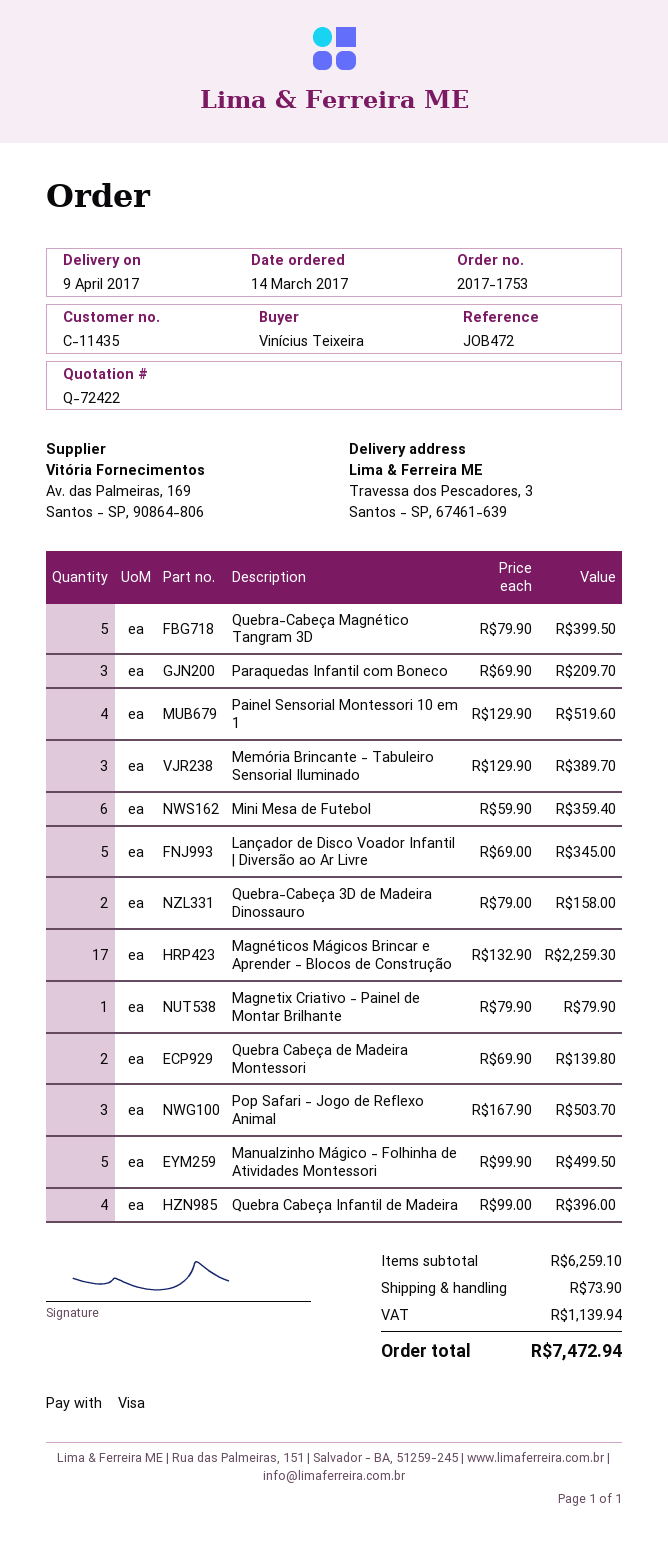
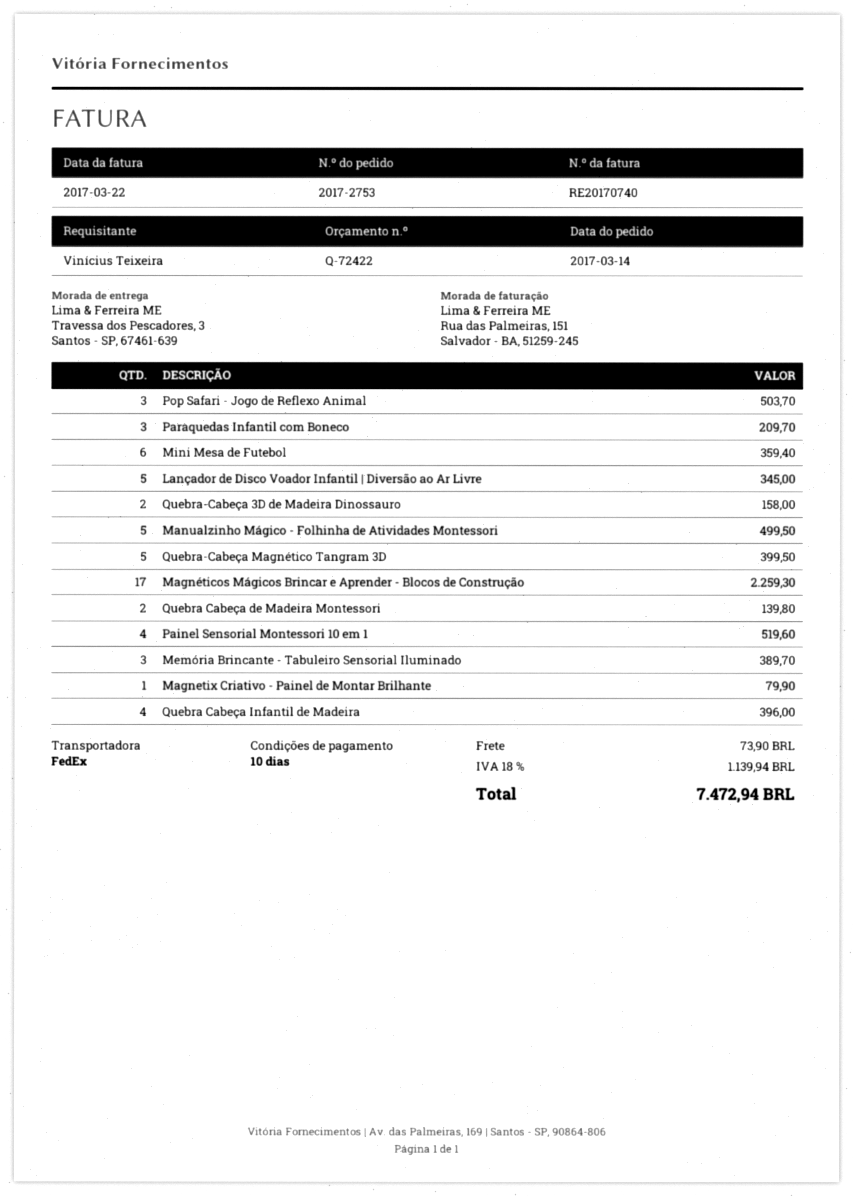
order number: 2017-1753 -> 2017-2753

